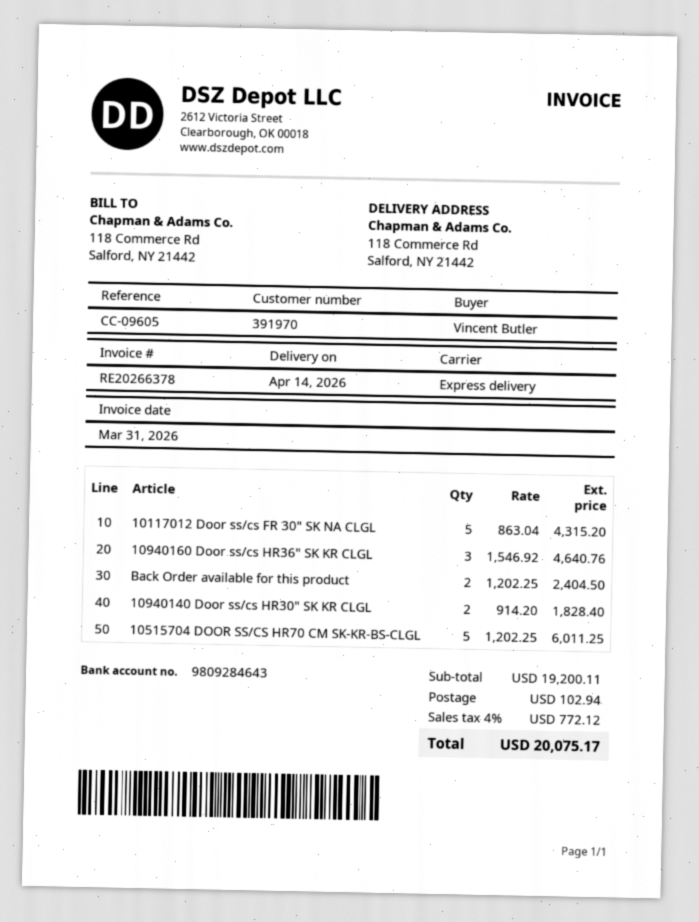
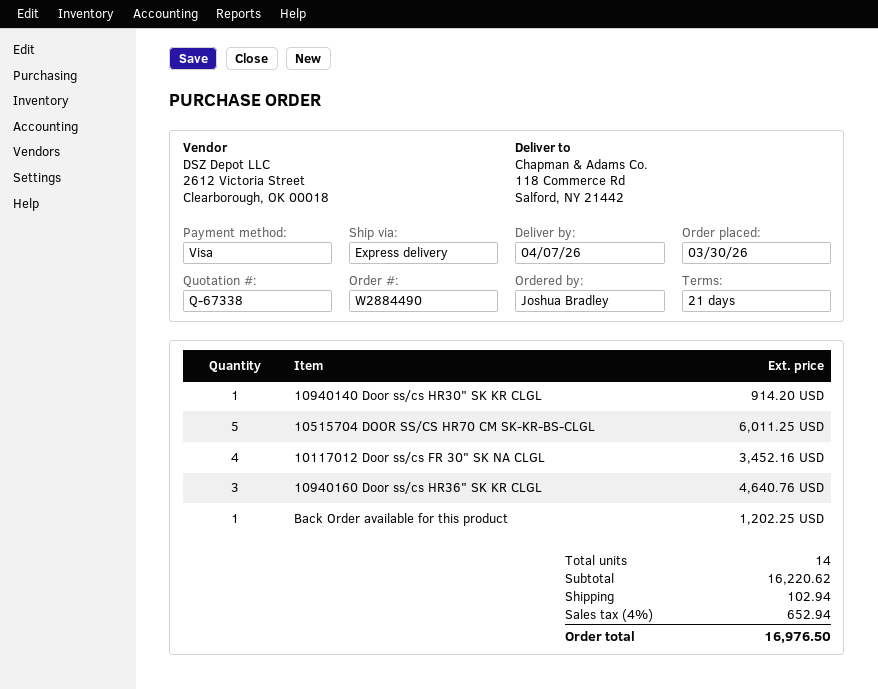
delivery date: 2026-04-14 -> 2026-04-07
ordered by: Vincent Butler -> Joshua Bradley
10117012 Door ss/cs FR 30" SK NA CLGL: 5 for 4315.20 -> 4 for 3452.16
Back Order available for this product: 2 for 2404.50 -> 1 for 1202.25
10940140 Door ss/cs HR30" SK KR CLGL: 2 for 1828.40 -> 1 for 914.20
subtotal: 19200.11 -> 16220.62
tax: 4% = 772.12 -> 4% = 652.94
total: 20075.17 -> 16976.50

